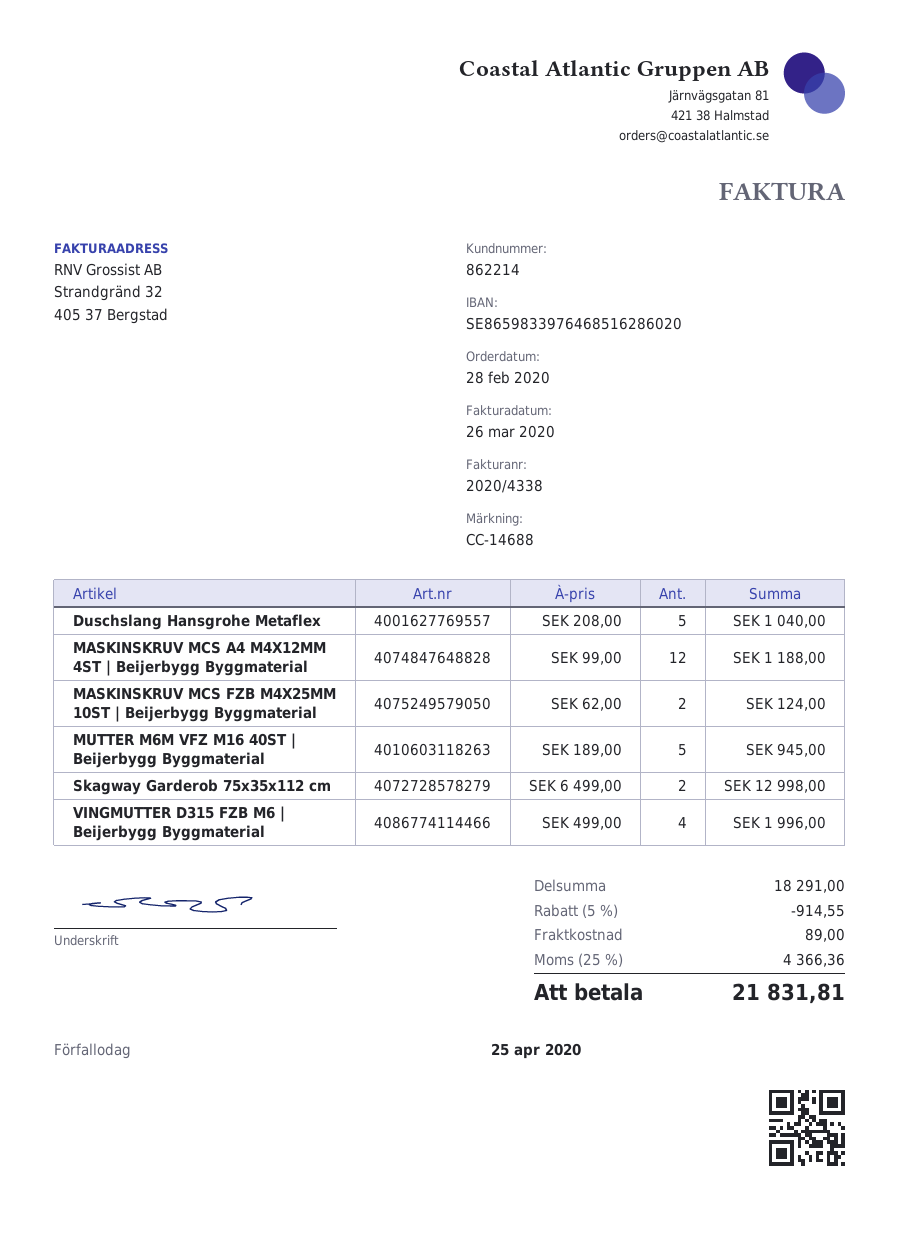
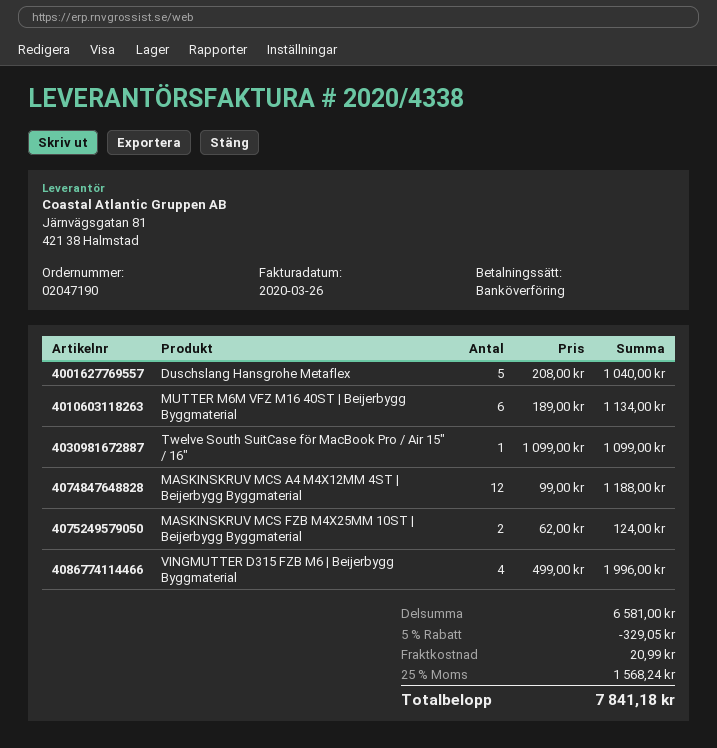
MUTTER M6M VFZ M16 40ST | Beijerbygg Byggmaterial: 5 x 189.00 = 945.00 -> 6 x 189.00 = 1134.00
Skagway Garderob 75x35x112 cm: 2 x 6499.00 = 12998.00 -> none
Twelve South SuitCase för MacBook Pro / Air 15" / 16": none -> 1 x 1099.00 = 1099.00
subtotal: 18291.00 -> 6581.00
discount: 5% = 914.55 -> 5% = 329.05
shipping: 89.00 -> 20.99
tax: 25% = 4366.36 -> 25% = 1568.24
total: 21831.81 -> 7841.18

